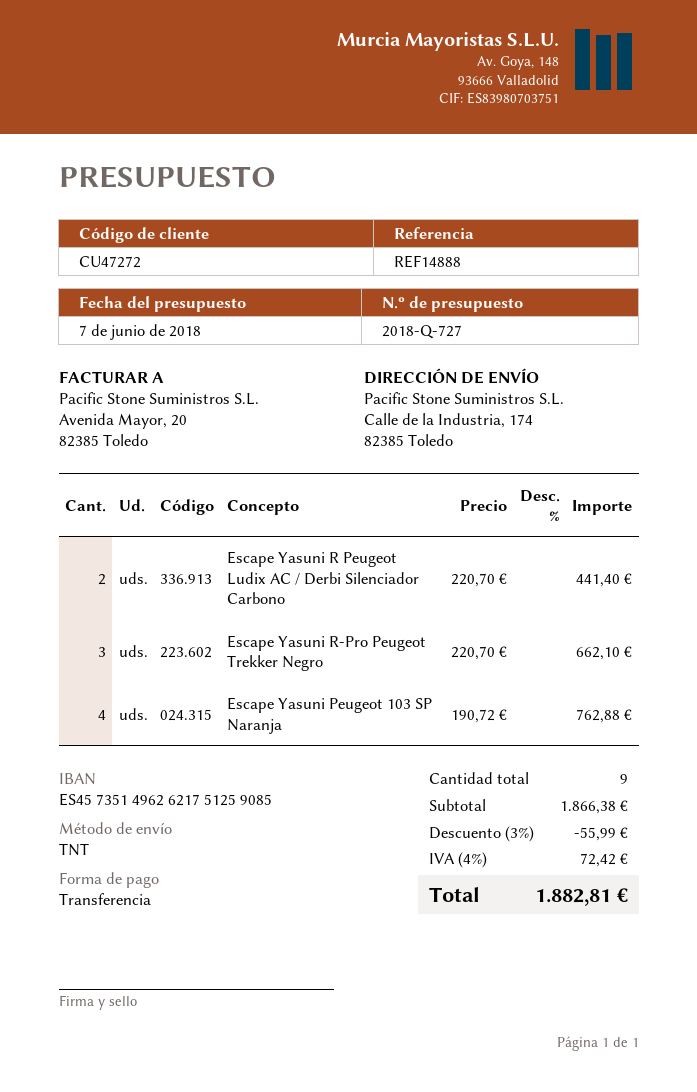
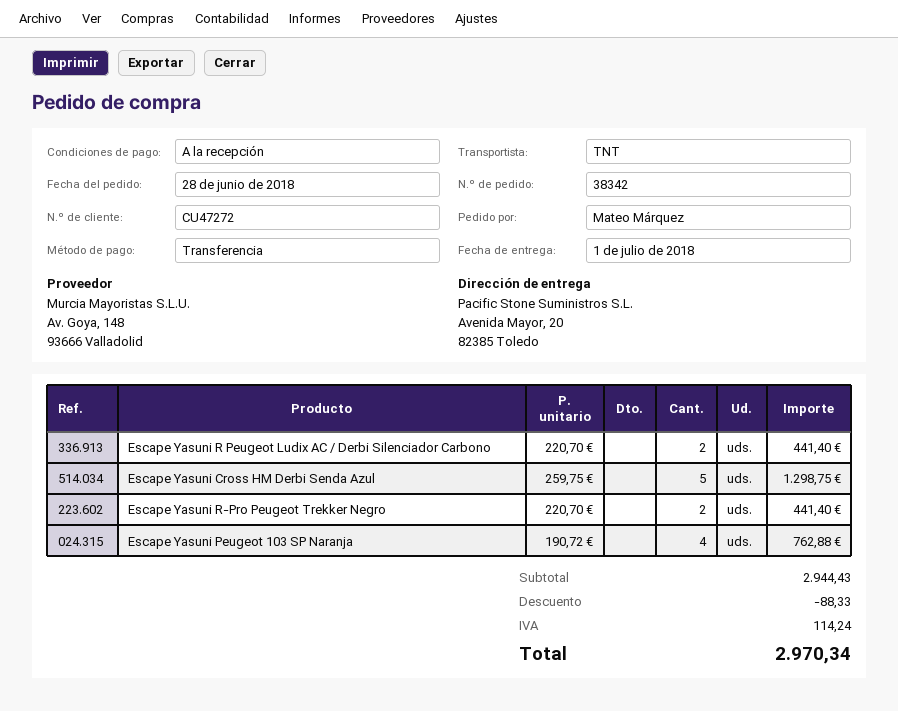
ship to: Calle de la Industria, 174, 82385 Toledo -> Avenida Mayor, 20, 82385 Toledo
Escape Yasuni R-Pro Peugeot Trekker Negro: 3 x 220.70 = 662.10 -> 2 x 220.70 = 441.40
Escape Yasuni Cross HM Derbi Senda Azul: none -> 5 x 259.75 = 1298.75
subtotal: 1866.38 -> 2944.43
discount: 55.99 -> 88.33
tax: 72.42 -> 114.24
total: 1882.81 -> 2970.34

